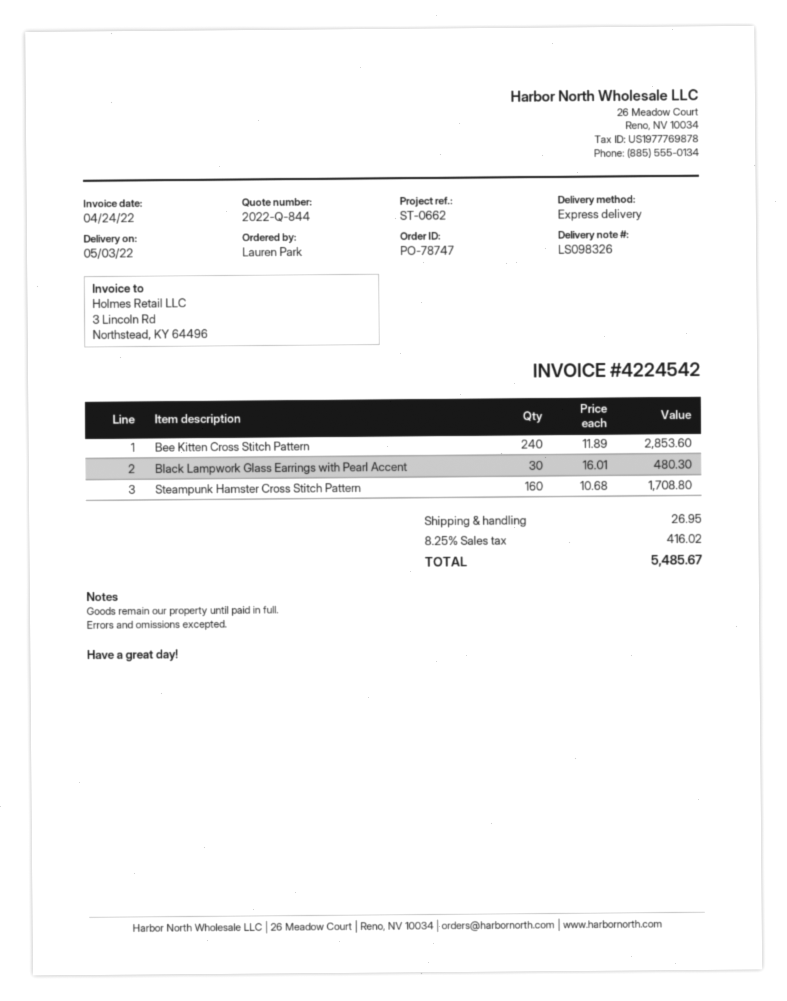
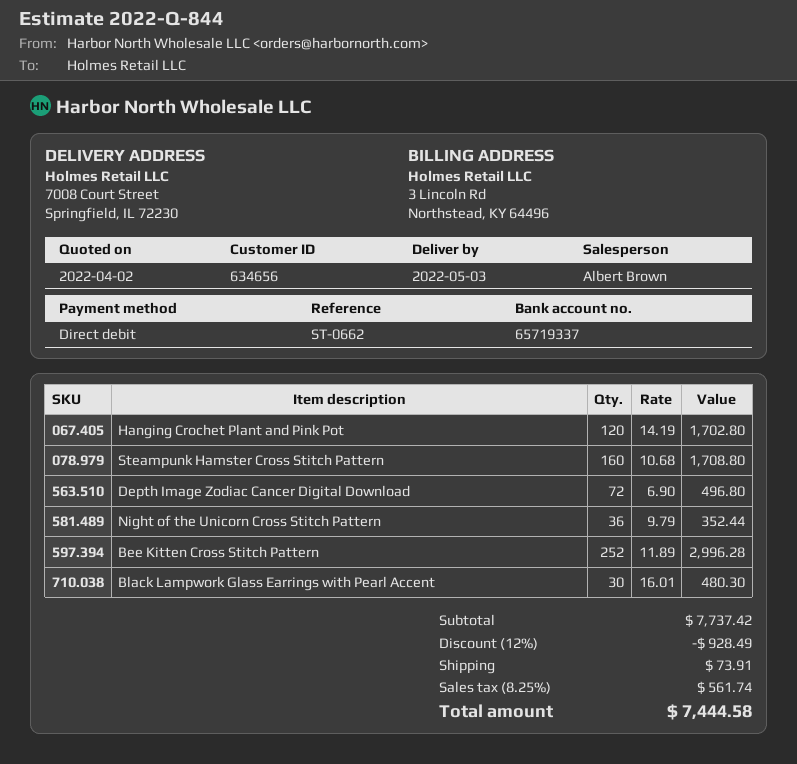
Bee Kitten Cross Stitch Pattern: 240 x 11.89 = 2853.60 -> 252 x 11.89 = 2996.28
Hanging Crochet Plant and Pink Pot: none -> 120 x 14.19 = 1702.80
Depth Image Zodiac Cancer Digital Download: none -> 72 x 6.90 = 496.80
Night of the Unicorn Cross Stitch Pattern: none -> 36 x 9.79 = 352.44
discount: none -> 12% = 928.49
shipping: 26.95 -> 73.91
tax: 8.25% = 416.02 -> 8.25% = 561.74
total: 5485.67 -> 7444.58

